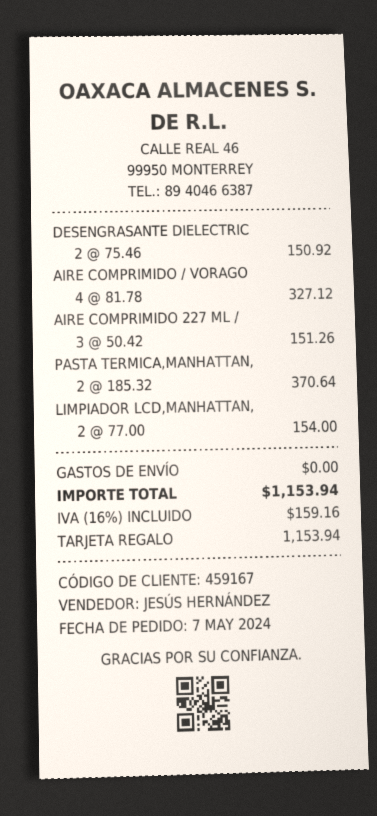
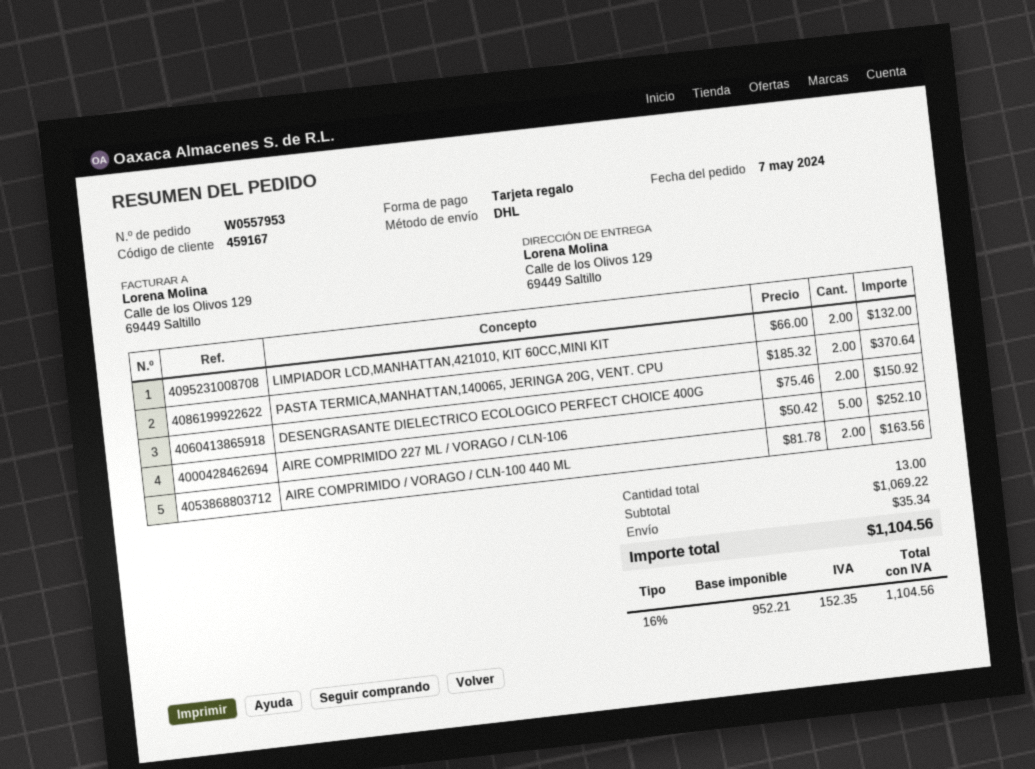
AIRE COMPRIMIDO / VORAGO: 4 x 81.78 = 327.12 -> 2 x 81.78 = 163.56
AIRE COMPRIMIDO 227 ML /: 3 x 50.42 = 151.26 -> 5 x 50.42 = 252.10
LIMPIADOR LCD,MANHATTAN,: 2 x 77.00 = 154.00 -> 2 x 66.00 = 132.00
shipping: 0.00 -> 35.34
tax: 16% = 159.16 -> 16% = 152.35
total: 1153.94 -> 1104.56

